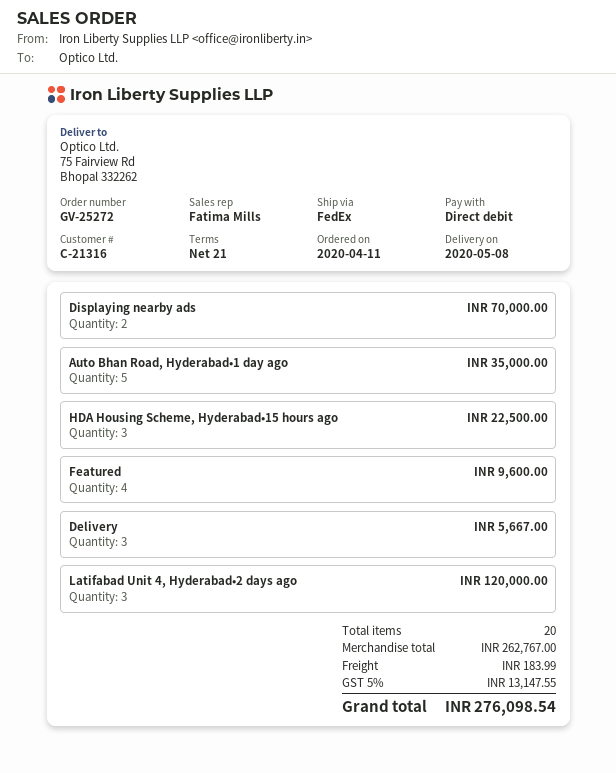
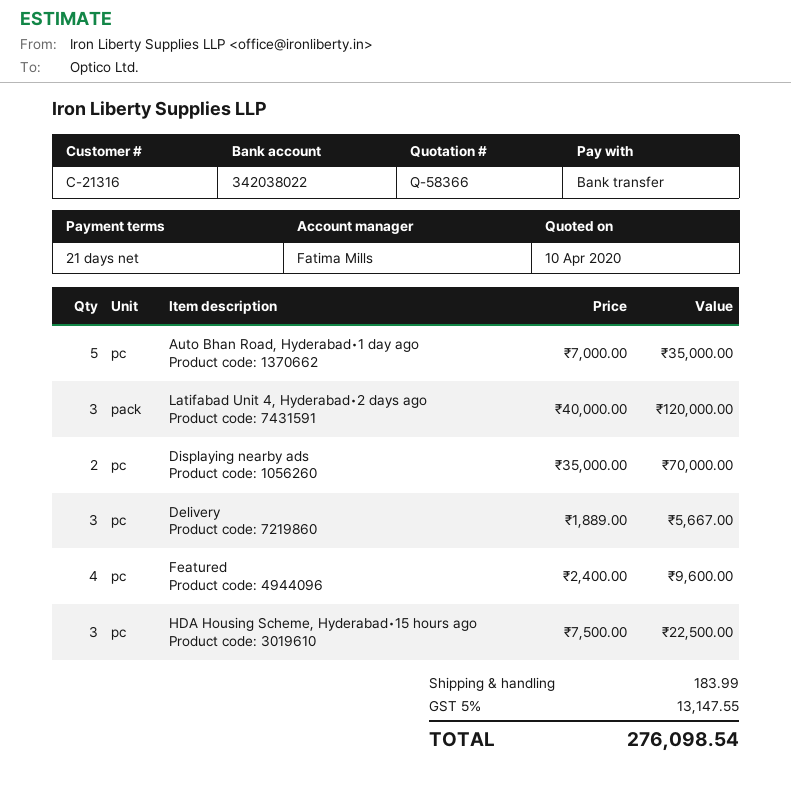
payment method: direct debit -> bank transfer

